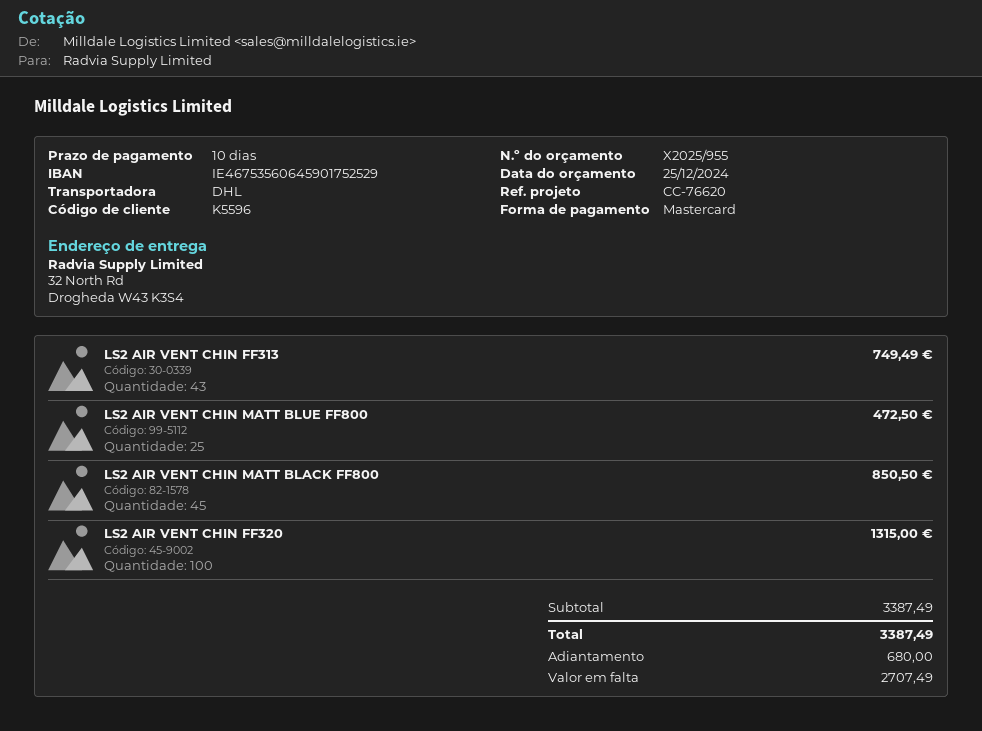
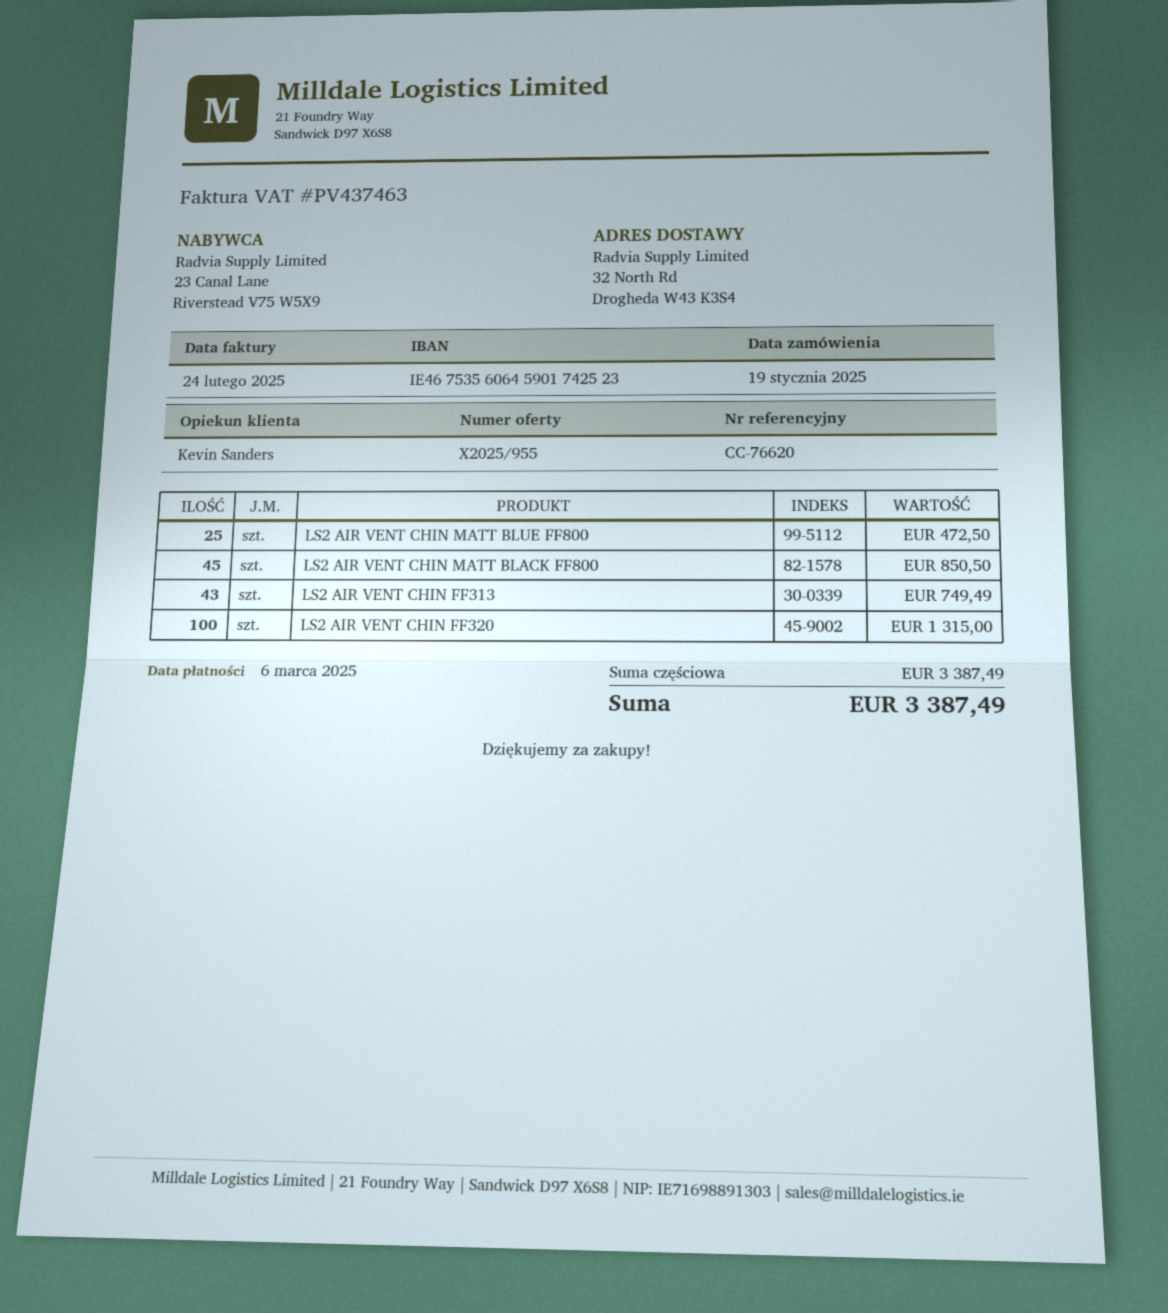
bank account: IE46753560645901752529 -> IE46753560645901742523

